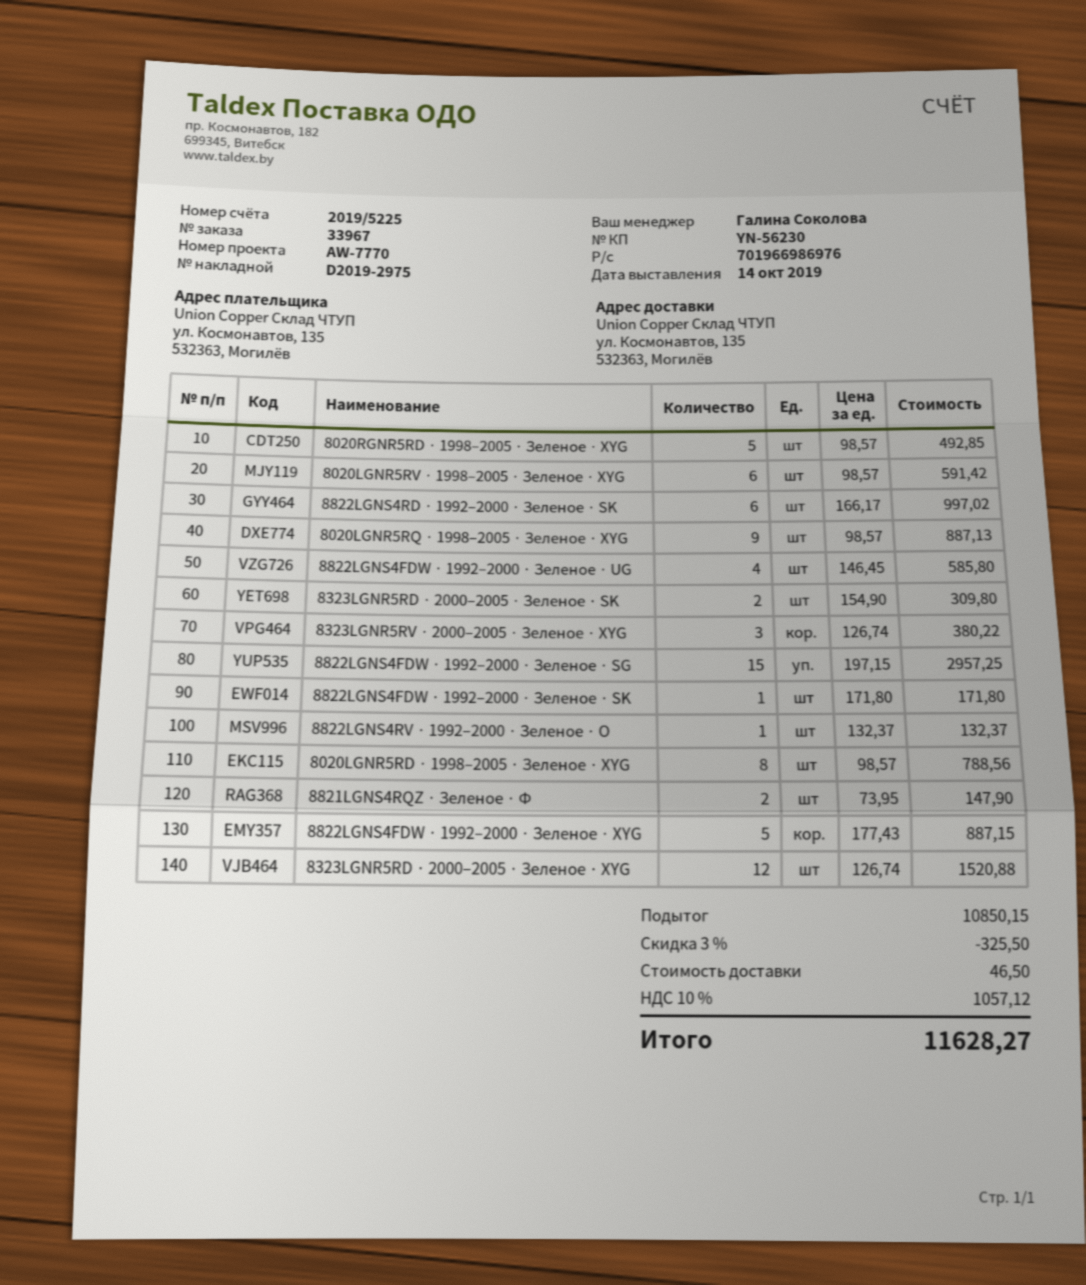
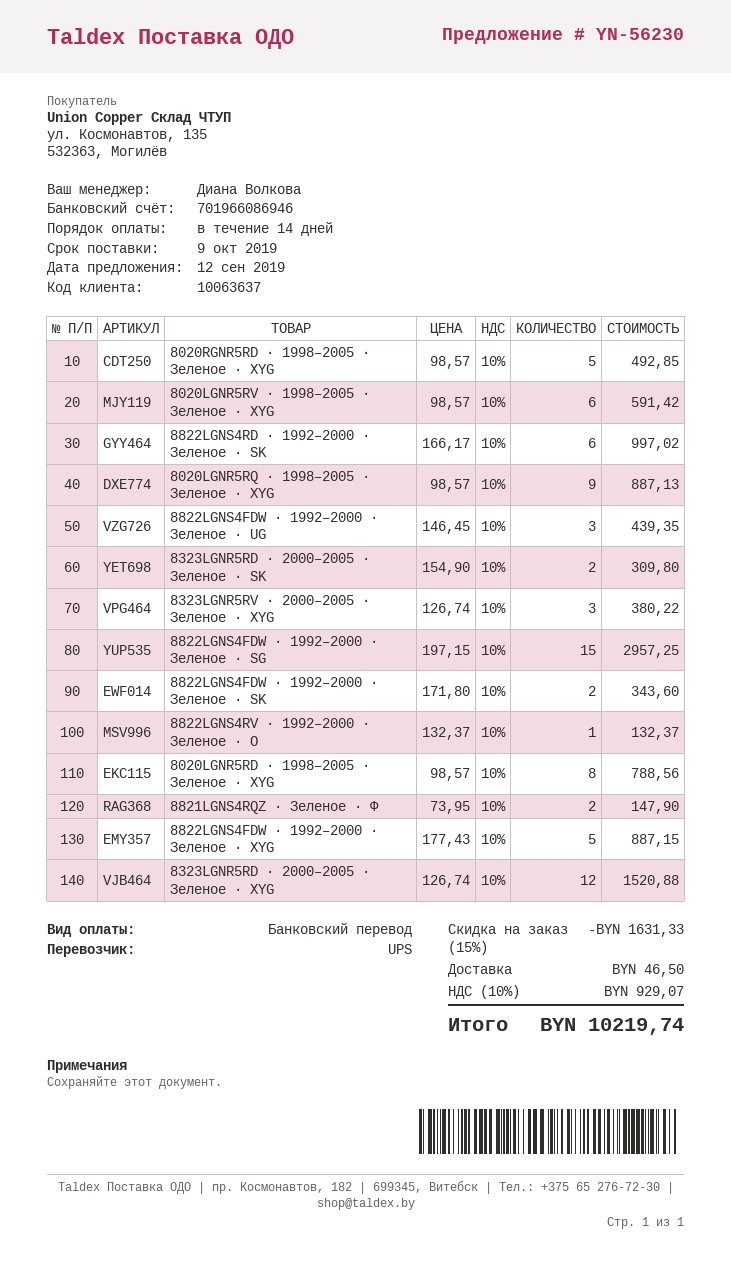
sales rep: Галина Соколова -> Диана Волкова
bank account: 701966986976 -> 701966086946
8822LGNS4FDW · 1992–2000 · Зеленое · UG: 4 x 146.45 = 585.80 -> 3 x 146.45 = 439.35
8822LGNS4FDW · 1992–2000 · Зеленое · SK: 1 x 171.80 = 171.80 -> 2 x 171.80 = 343.60
discount: 3% = 325.50 -> 15% = 1631.33
tax: 10% = 1057.12 -> 10% = 929.07
total: 11628.27 -> 10219.74

